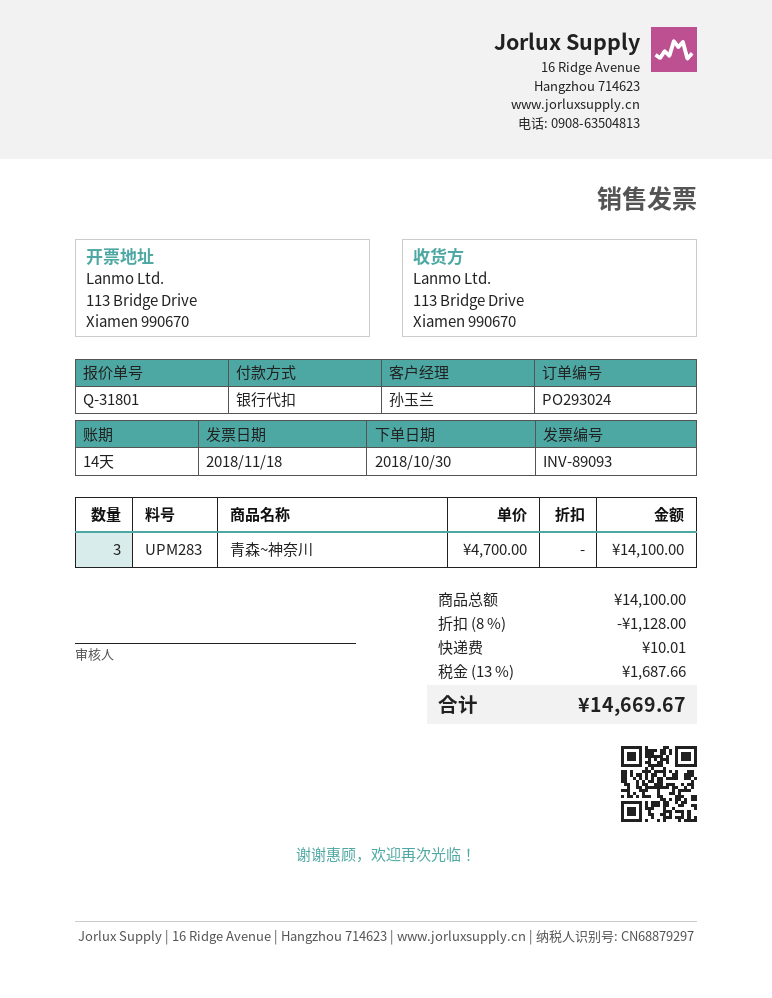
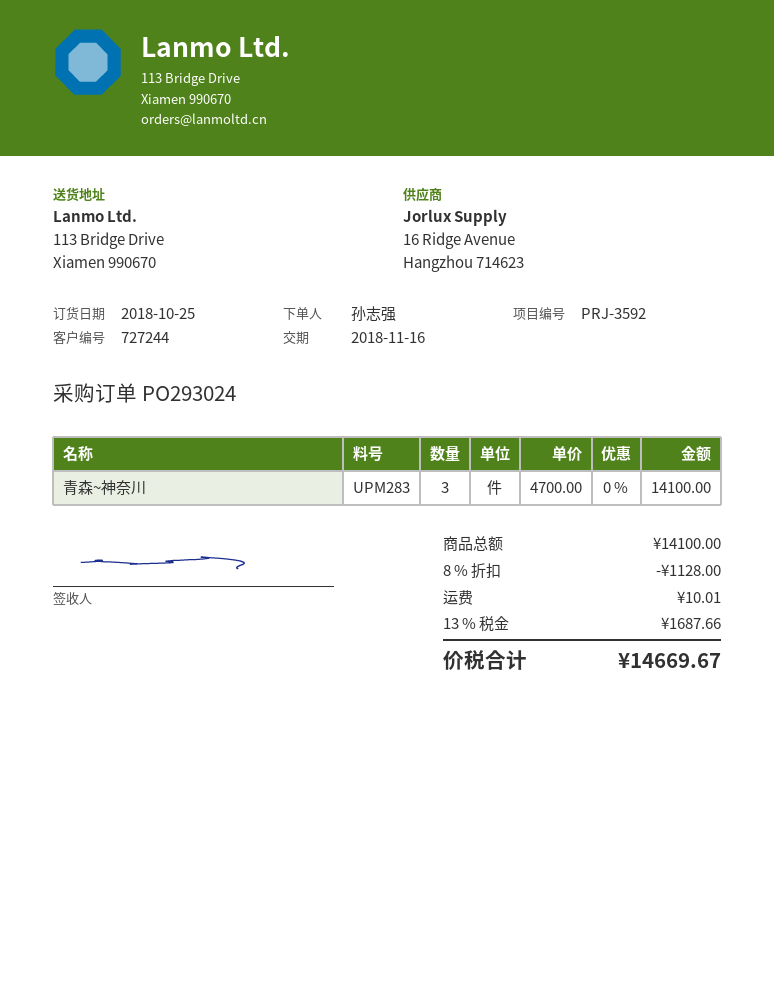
order date: 2018-10-30 -> 2018-10-25

